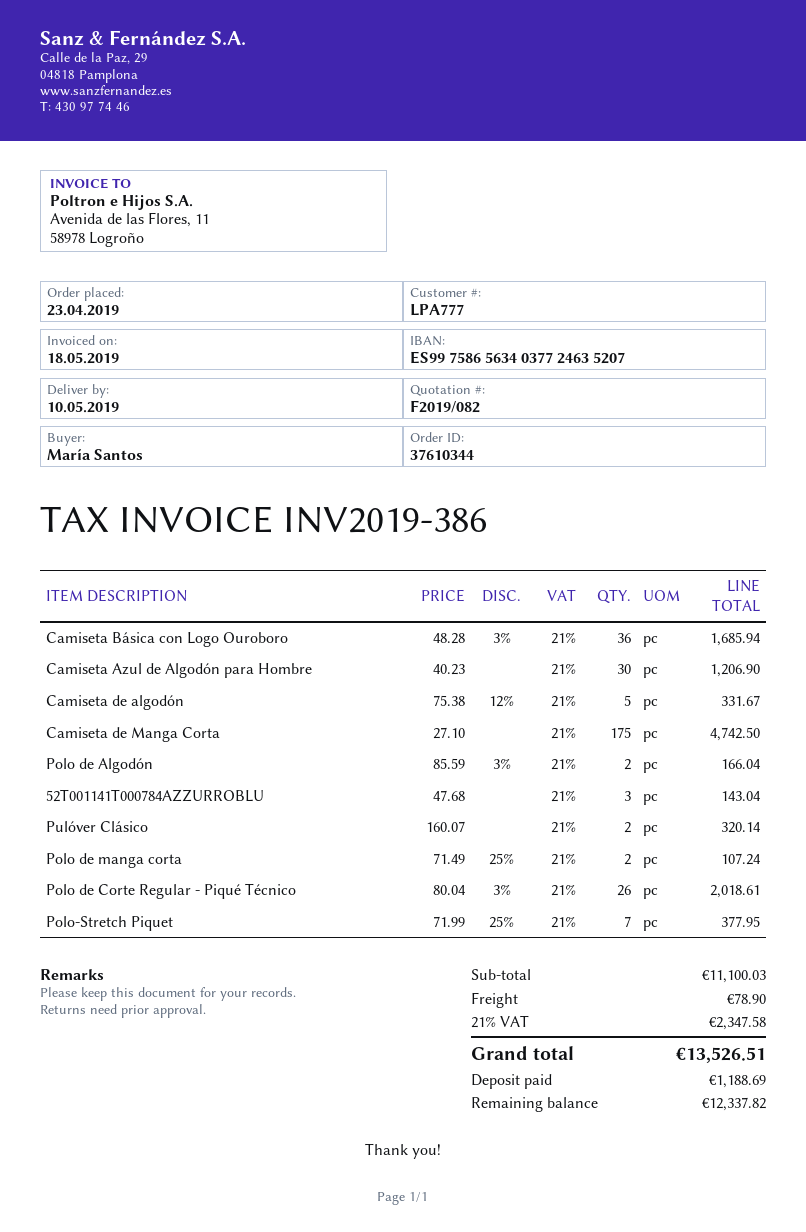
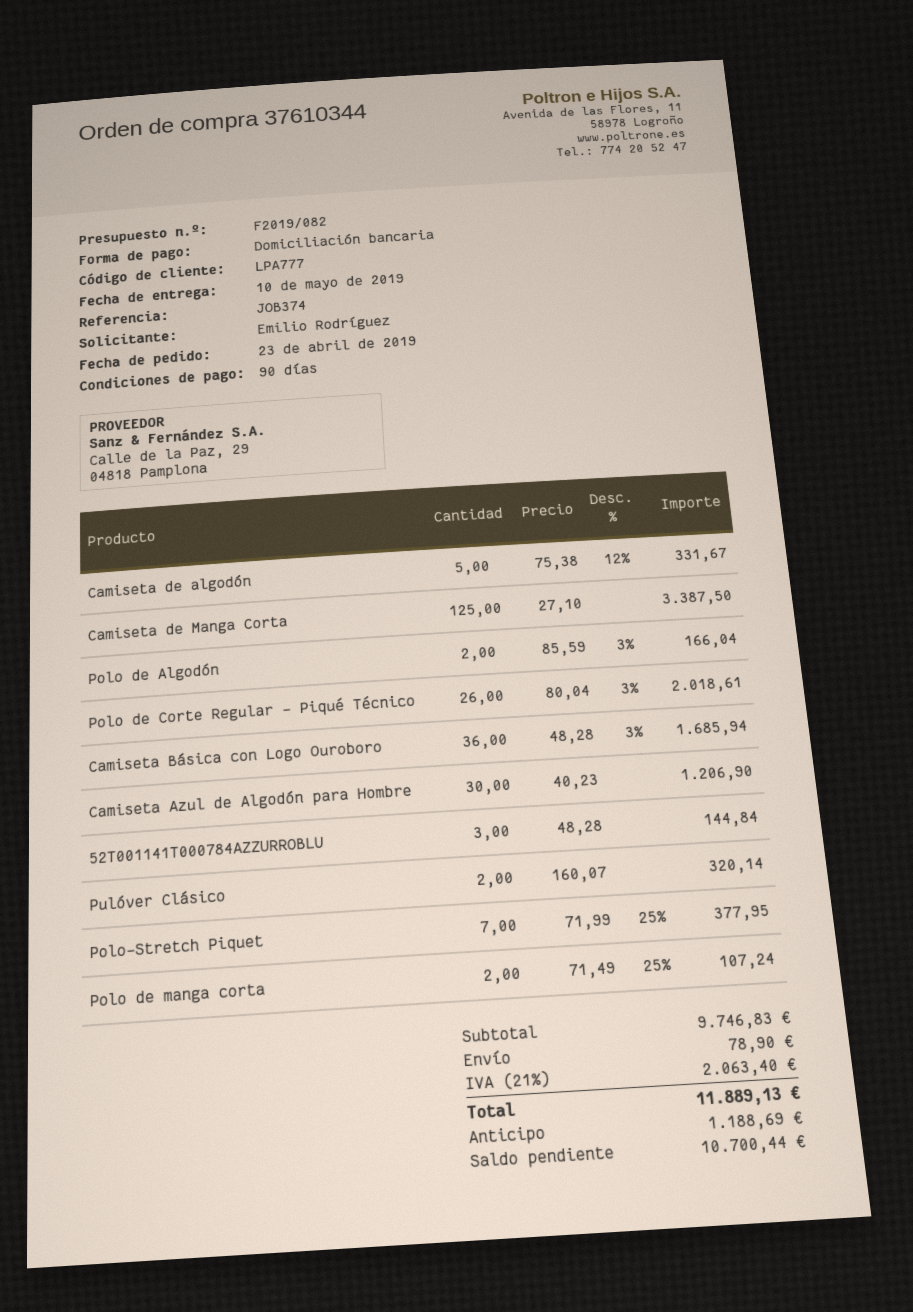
ordered by: María Santos -> Emilio Rodríguez
Camiseta de Manga Corta: 175 x 27.10 = 4742.50 -> 125 x 27.10 = 3387.50
52T001141T000784AZZURROBLU: 3 x 47.68 = 143.04 -> 3 x 48.28 = 144.84
subtotal: 11100.03 -> 9746.83
tax: 21% = 2347.58 -> 21% = 2063.40
total: 13526.51 -> 11889.13
balance: 12337.82 -> 10700.44

